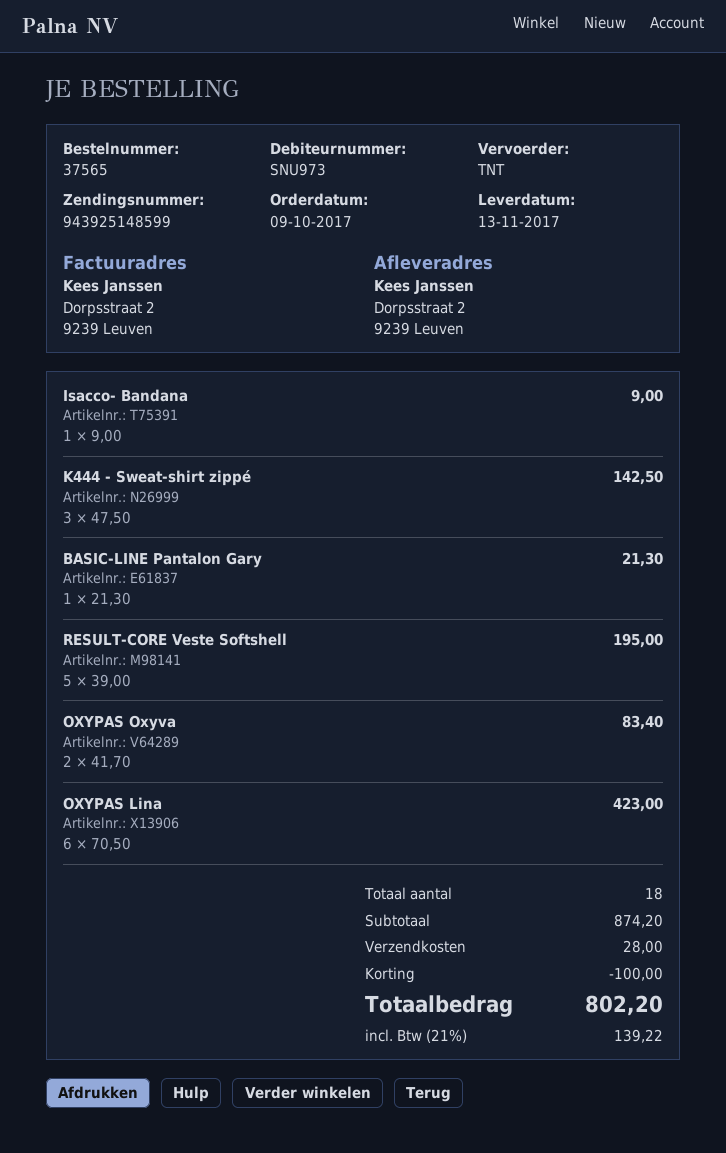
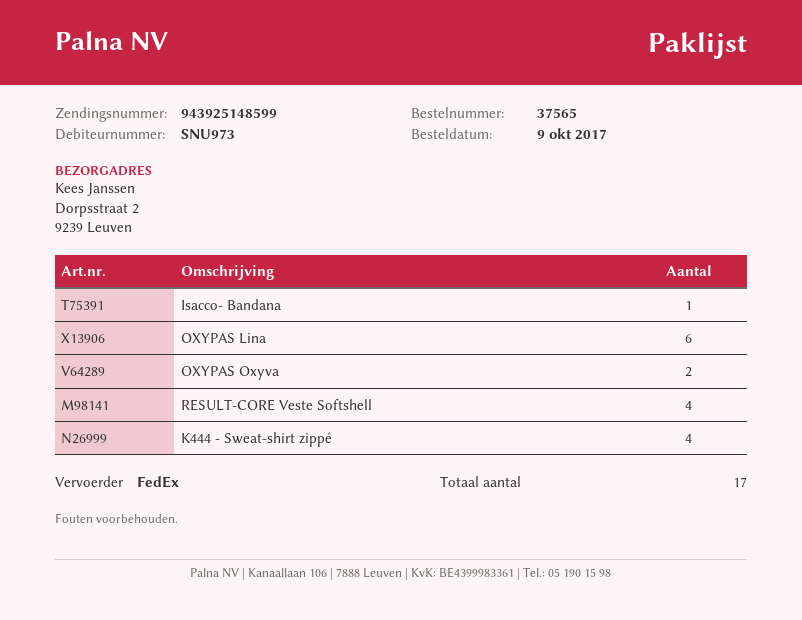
shipping method: TNT -> FedEx
K444 - Sweat-shirt zippé: 3 -> 4
BASIC-LINE Pantalon Gary: 1 -> none
RESULT-CORE Veste Softshell: 5 -> 4
total quantity: 18 -> 17

